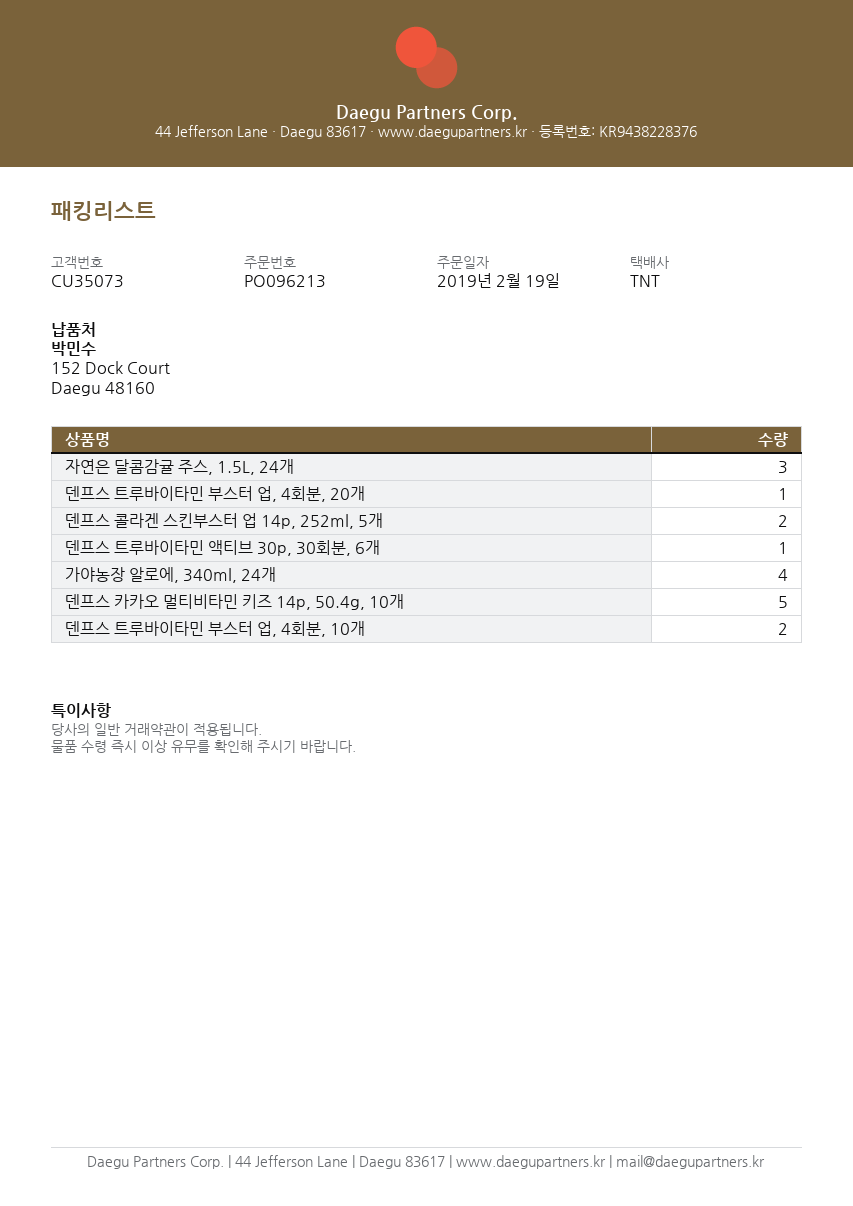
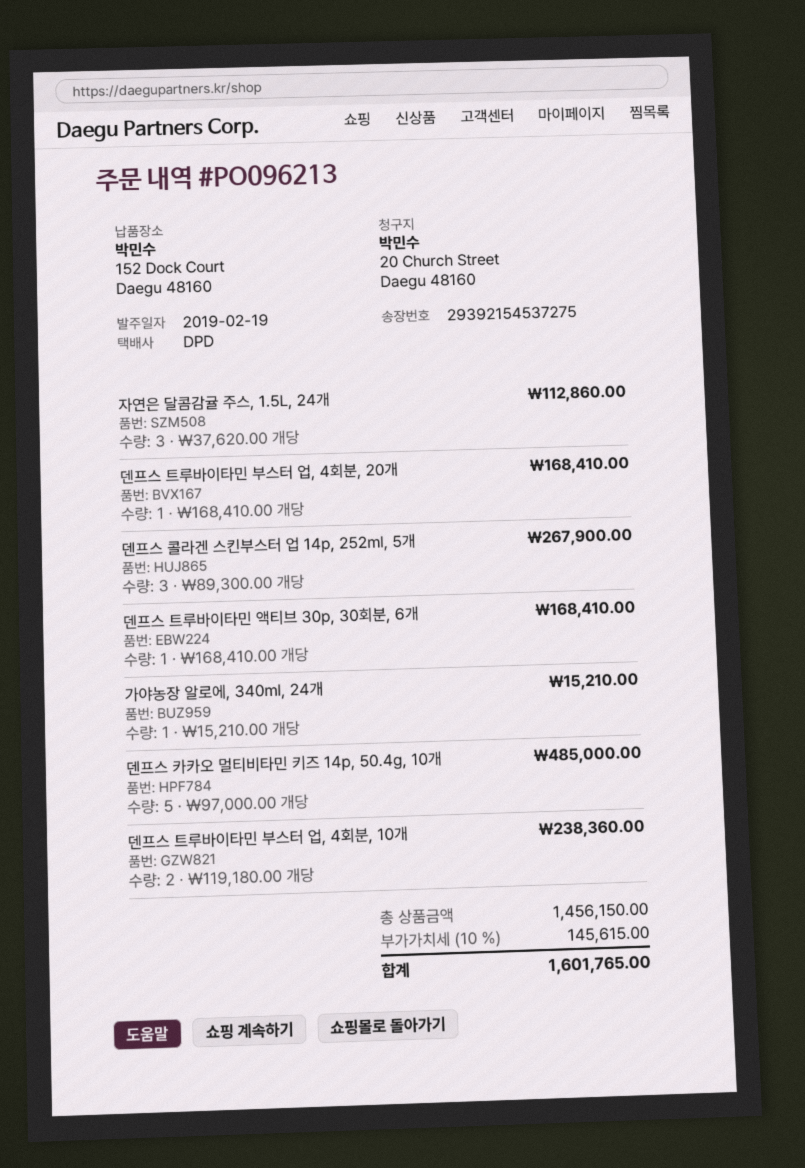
shipping method: TNT -> DPD
덴프스 콜라겐 스킨부스터 업 14p, 252ml, 5개: 2 -> 3
가야농장 알로에, 340ml, 24개: 4 -> 1

